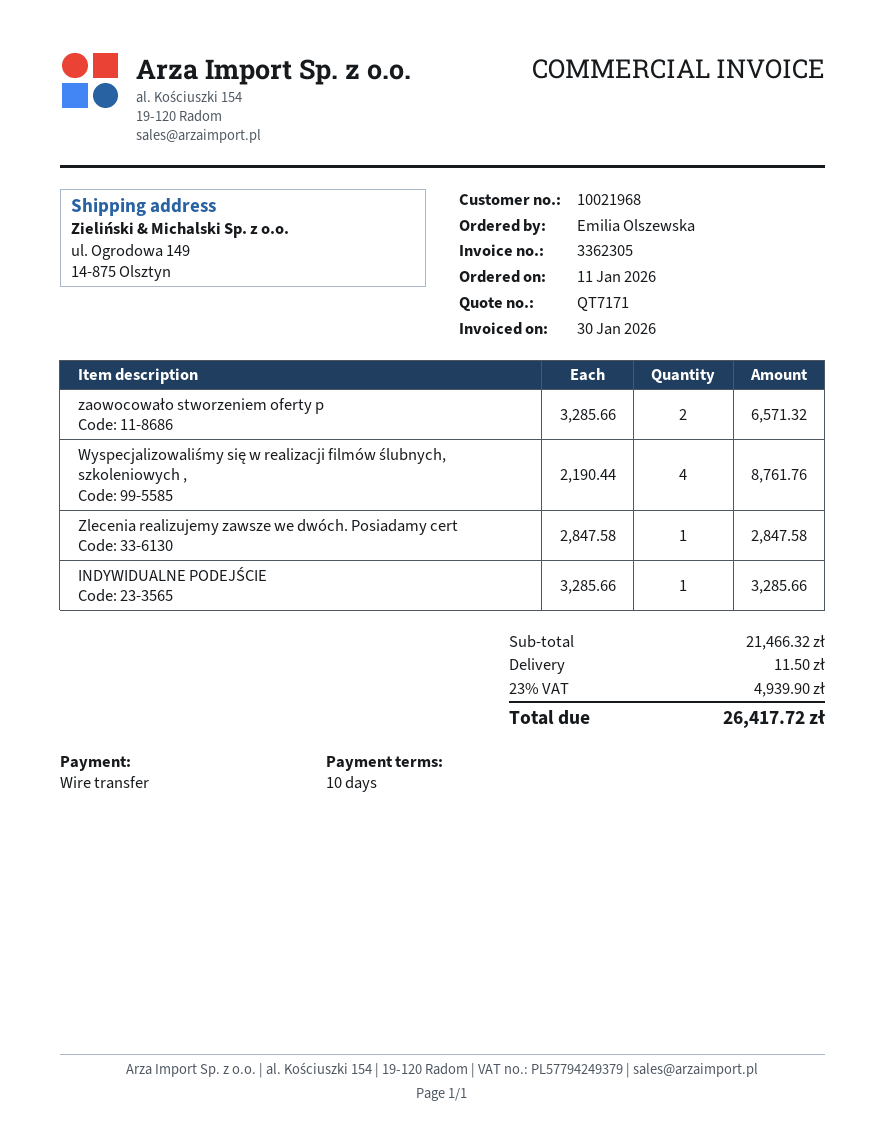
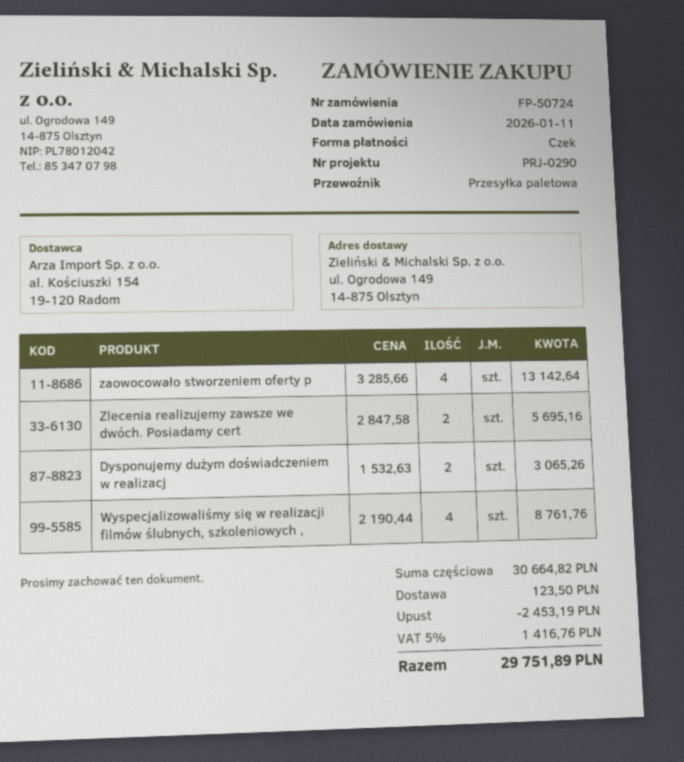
payment method: bank transfer -> cheque
zaowocowało stworzeniem oferty p: 2 x 3285.66 = 6571.32 -> 4 x 3285.66 = 13142.64
Zlecenia realizujemy zawsze we dwóch. Posiadamy cert: 1 x 2847.58 = 2847.58 -> 2 x 2847.58 = 5695.16
INDYWIDUALNE PODEJŚCIE: 1 x 3285.66 = 3285.66 -> none
Dysponujemy dużym doświadczeniem w realizacj: none -> 2 x 1532.63 = 3065.26
subtotal: 21466.32 -> 30664.82
discount: none -> 2453.19
shipping: 11.50 -> 123.50
tax: 23% = 4939.90 -> 5% = 1416.76
total: 26417.72 -> 29751.89

